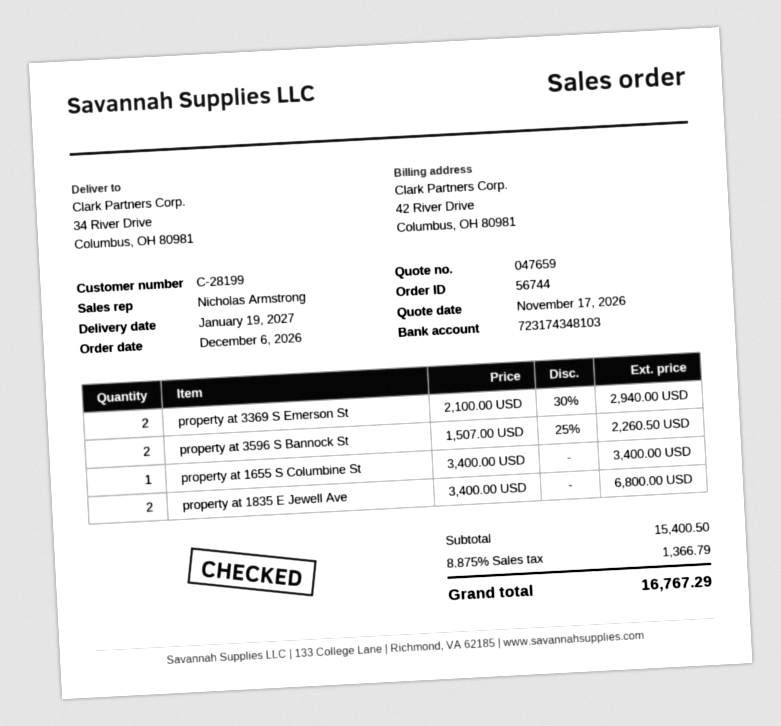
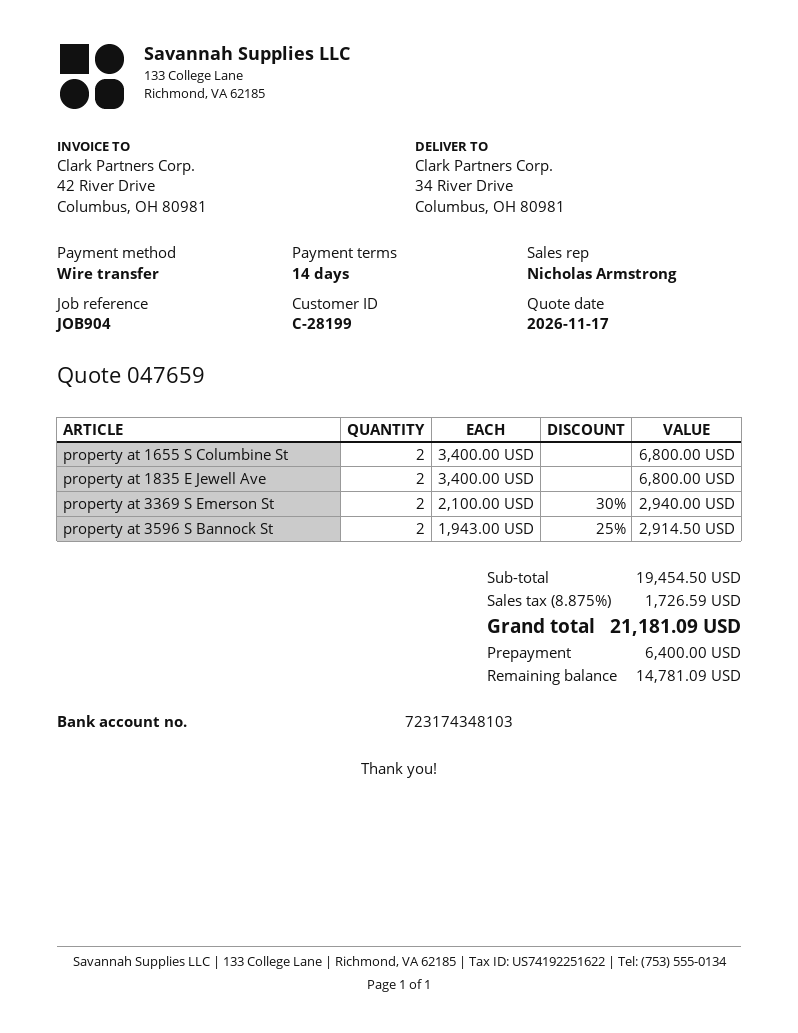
property at 3596 S Bannock St: 2 x 1507.00 - 25% = 2260.50 -> 2 x 1943.00 - 25% = 2914.50
property at 1655 S Columbine St: 1 x 3400.00 = 3400.00 -> 2 x 3400.00 = 6800.00
subtotal: 15400.50 -> 19454.50
tax: 8.875% = 1366.79 -> 8.875% = 1726.59
total: 16767.29 -> 21181.09

